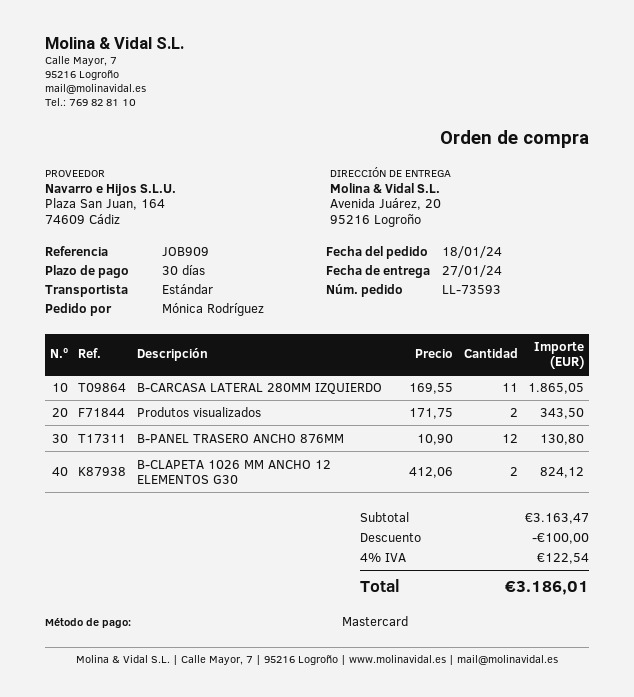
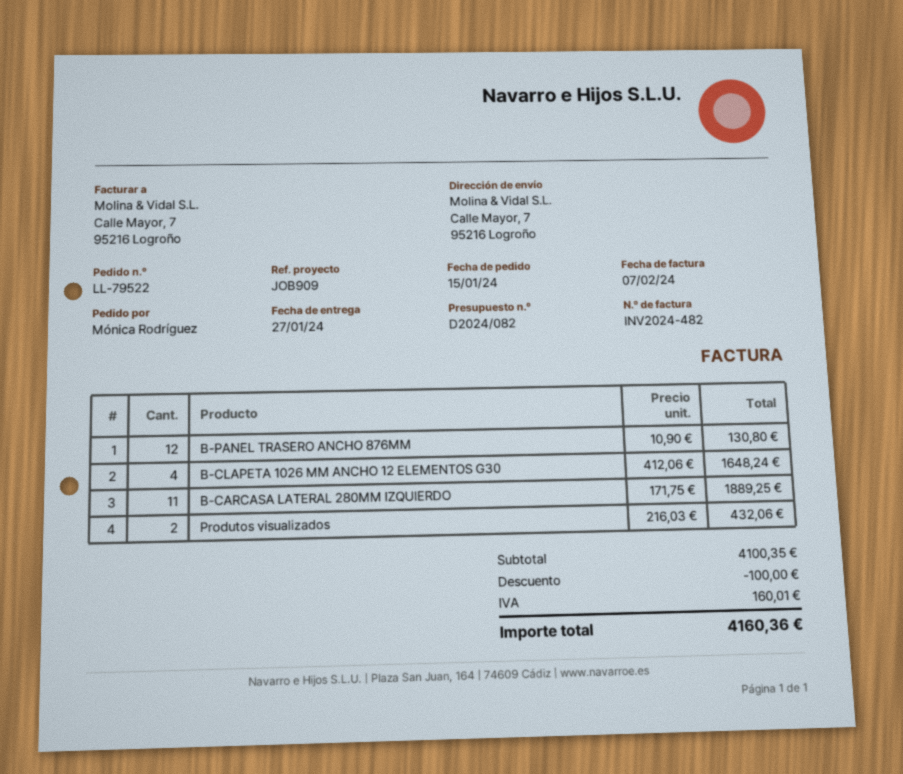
order number: LL-73593 -> LL-79522
order date: 2024-01-18 -> 2024-01-15
ship to: Avenida Juárez, 20, 95216 Logroño -> Calle Mayor, 7, 95216 Logroño
B-CARCASA LATERAL 280MM IZQUIERDO: 11 x 169.55 = 1865.05 -> 11 x 171.75 = 1889.25
Produtos visualizados: 2 x 171.75 = 343.50 -> 2 x 216.03 = 432.06
B-CLAPETA 1026 MM ANCHO 12 ELEMENTOS G30: 2 x 412.06 = 824.12 -> 4 x 412.06 = 1648.24
subtotal: 3163.47 -> 4100.35
tax: 122.54 -> 160.01
total: 3186.01 -> 4160.36

